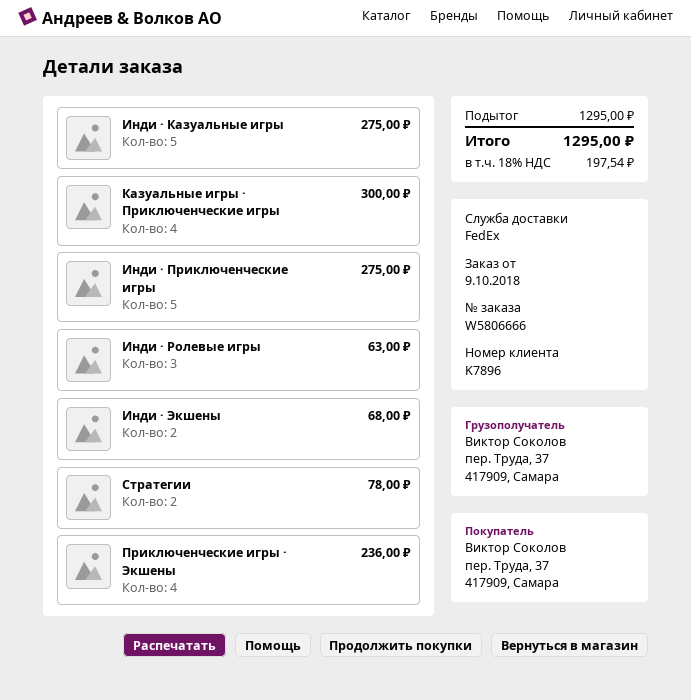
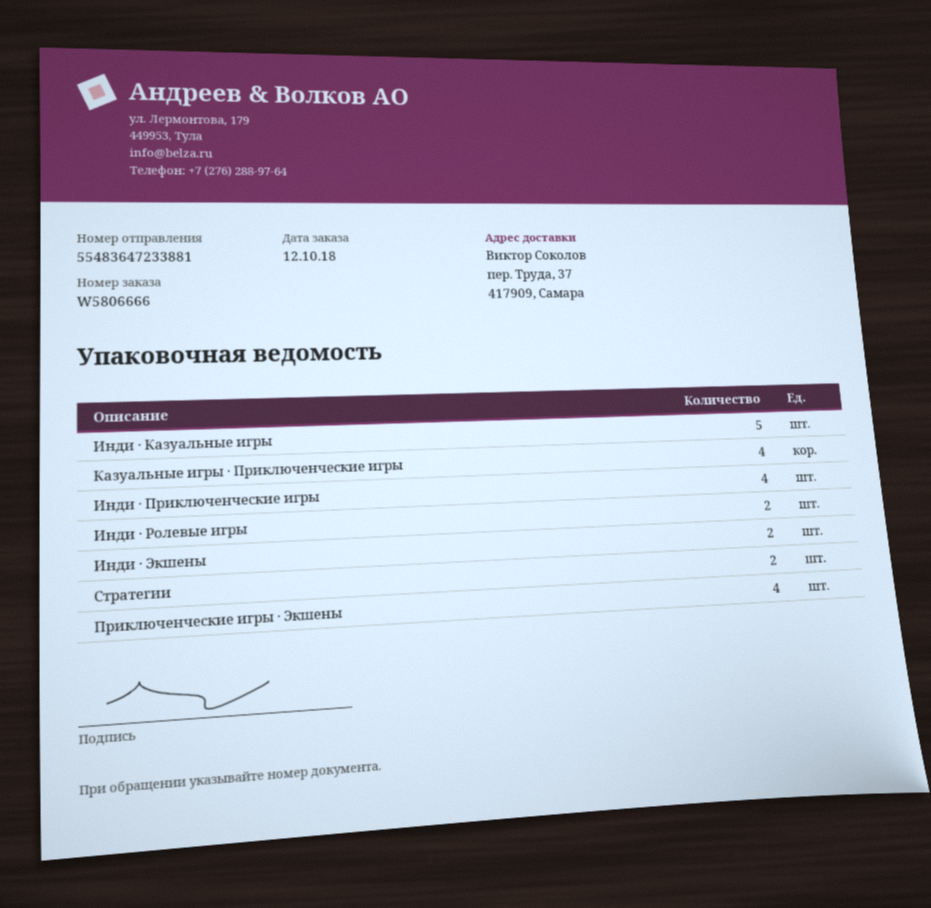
order date: 2018-10-09 -> 2018-10-12
Инди · Приключенческие игры: 5 -> 4
Инди · Ролевые игры: 3 -> 2

